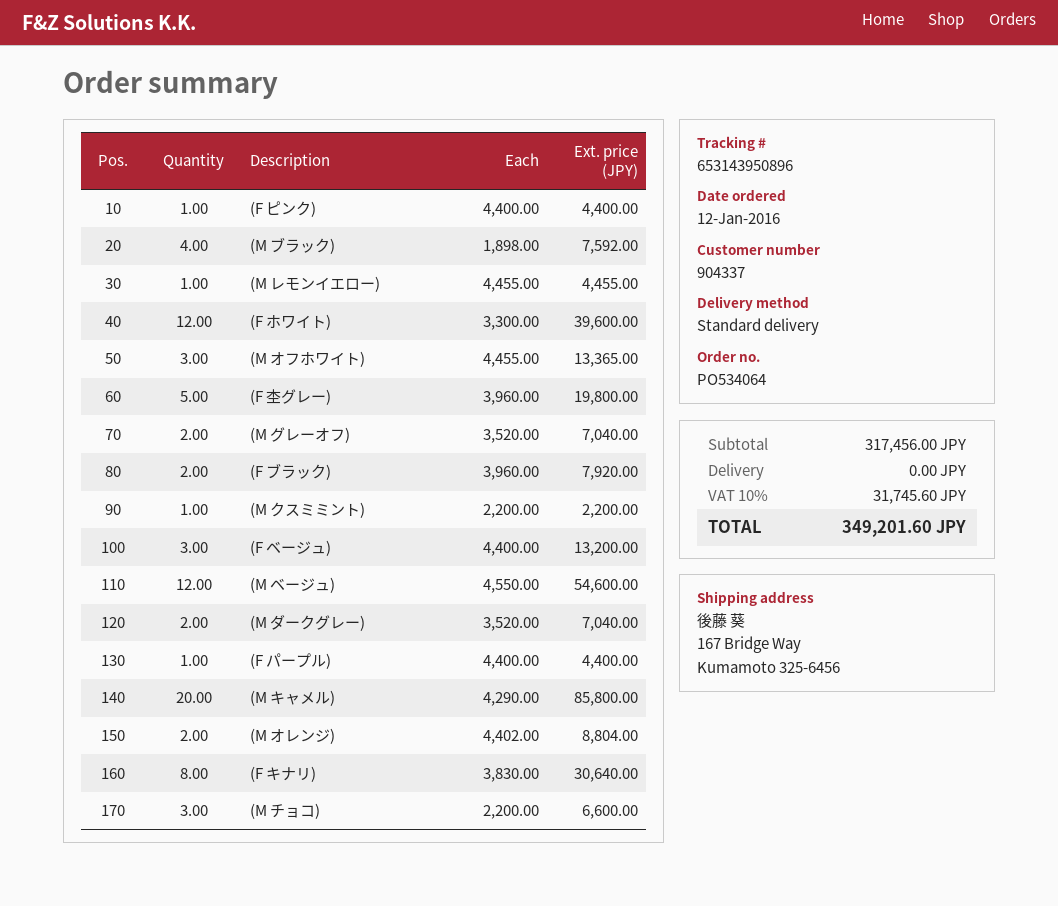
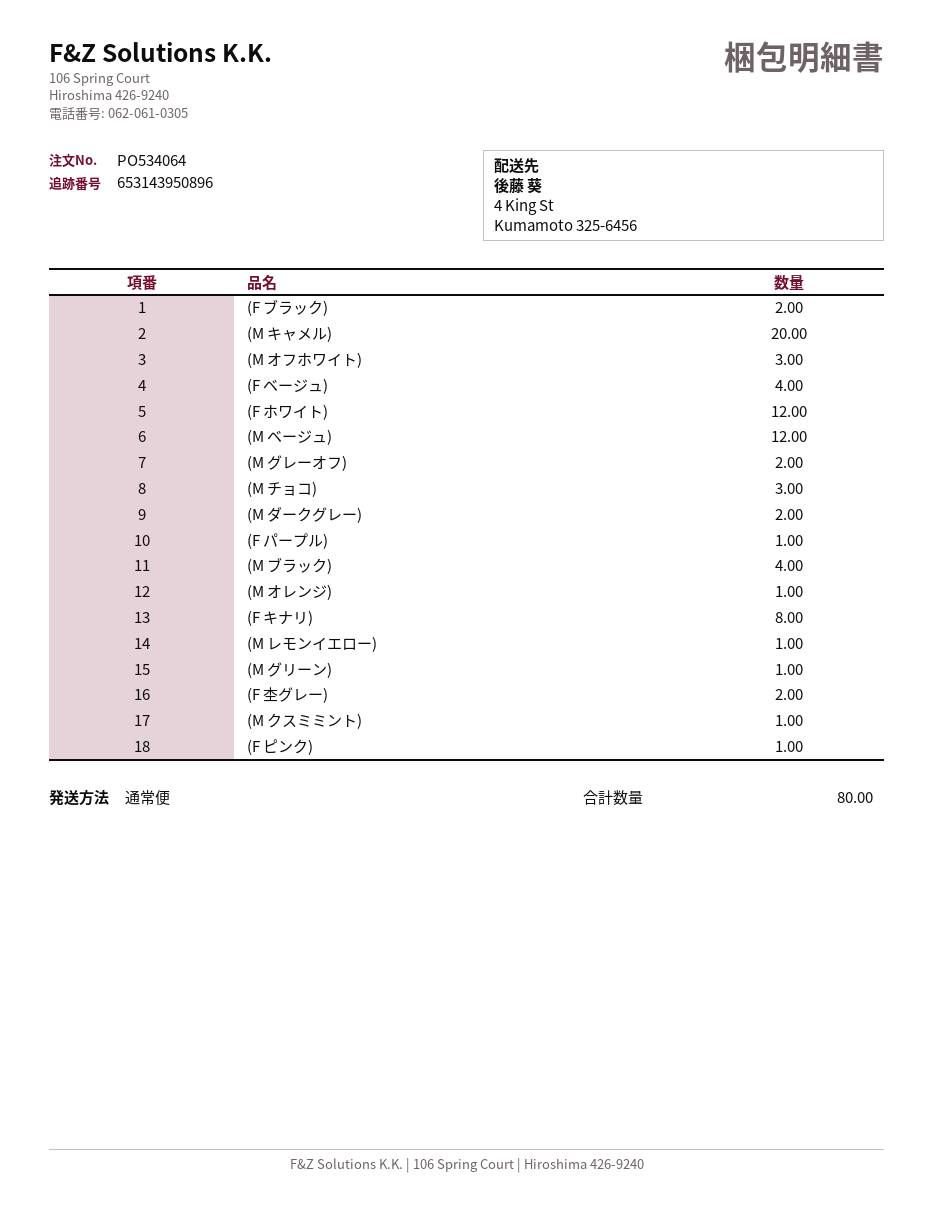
ship to: 167 Bridge Way, Kumamoto 325-6456 -> 4 King St, Kumamoto 325-6456
(F 杢グレー): 5 -> 2
(F ベージュ): 3 -> 4
(M オレンジ): 2 -> 1
(M グリーン): none -> 1

